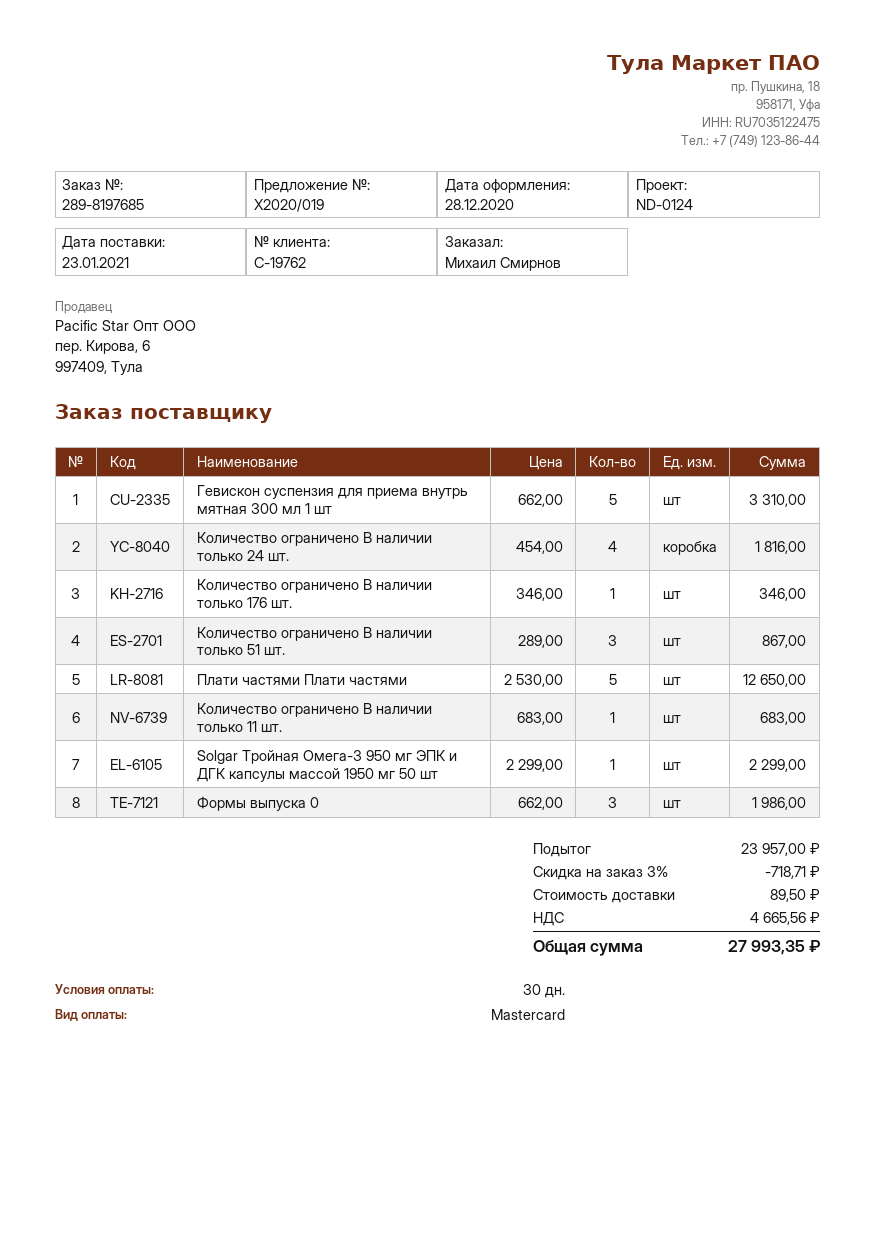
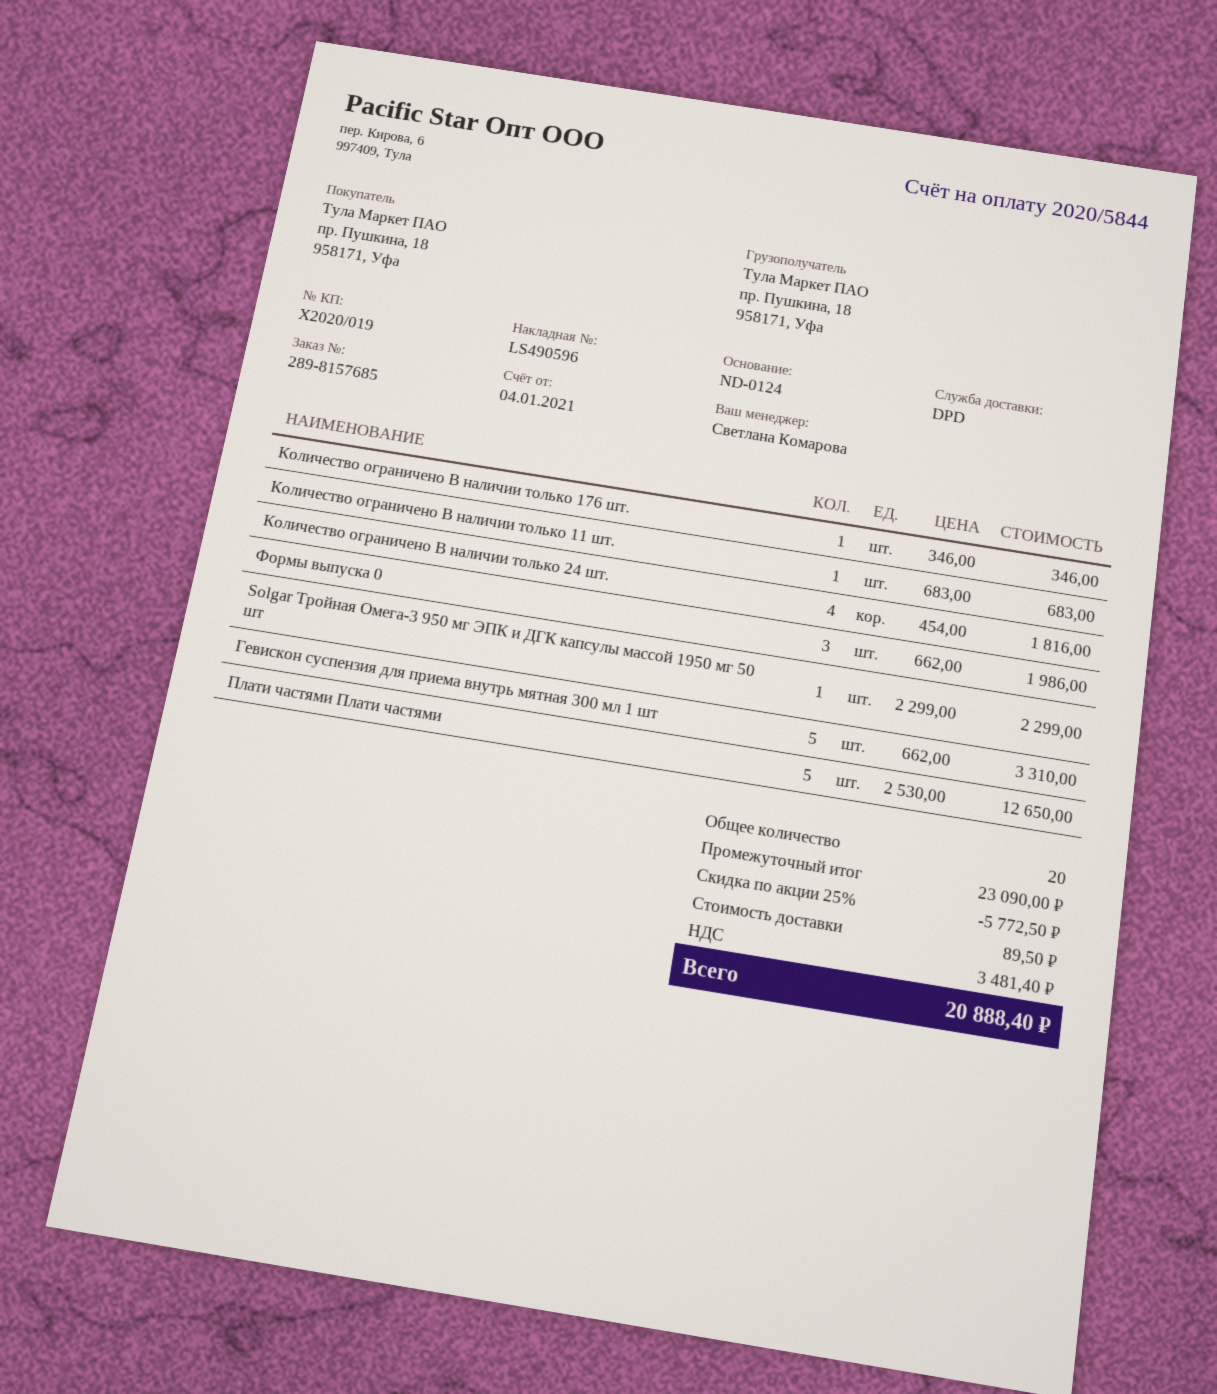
order number: 289-8197685 -> 289-8157685
Количество ограничено В наличии только 51 шт.: 3 x 289.00 = 867.00 -> none
subtotal: 23957.00 -> 23090.00
discount: 3% = 718.71 -> 25% = 5772.50
tax: 4665.56 -> 3481.40
total: 27993.35 -> 20888.40

